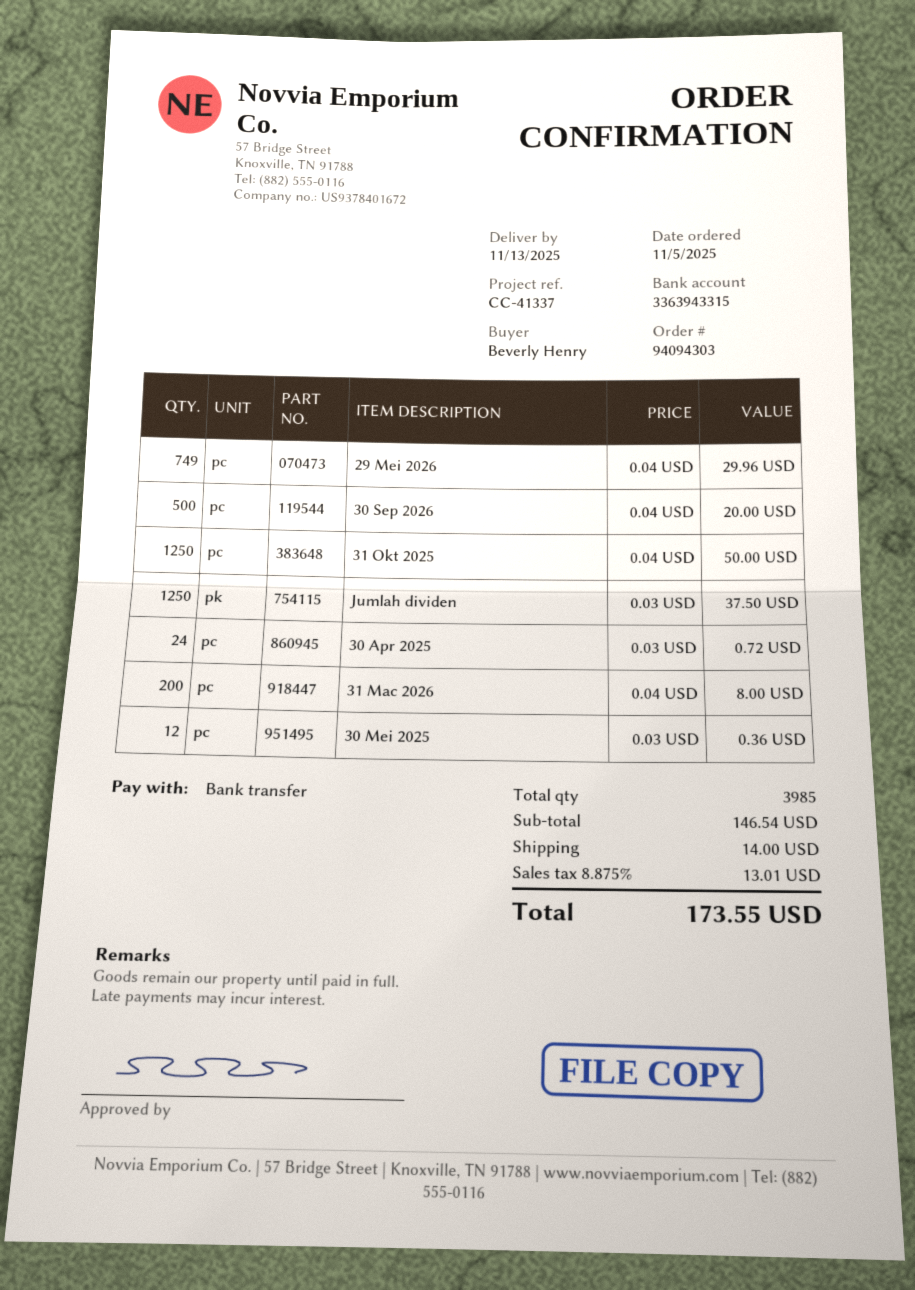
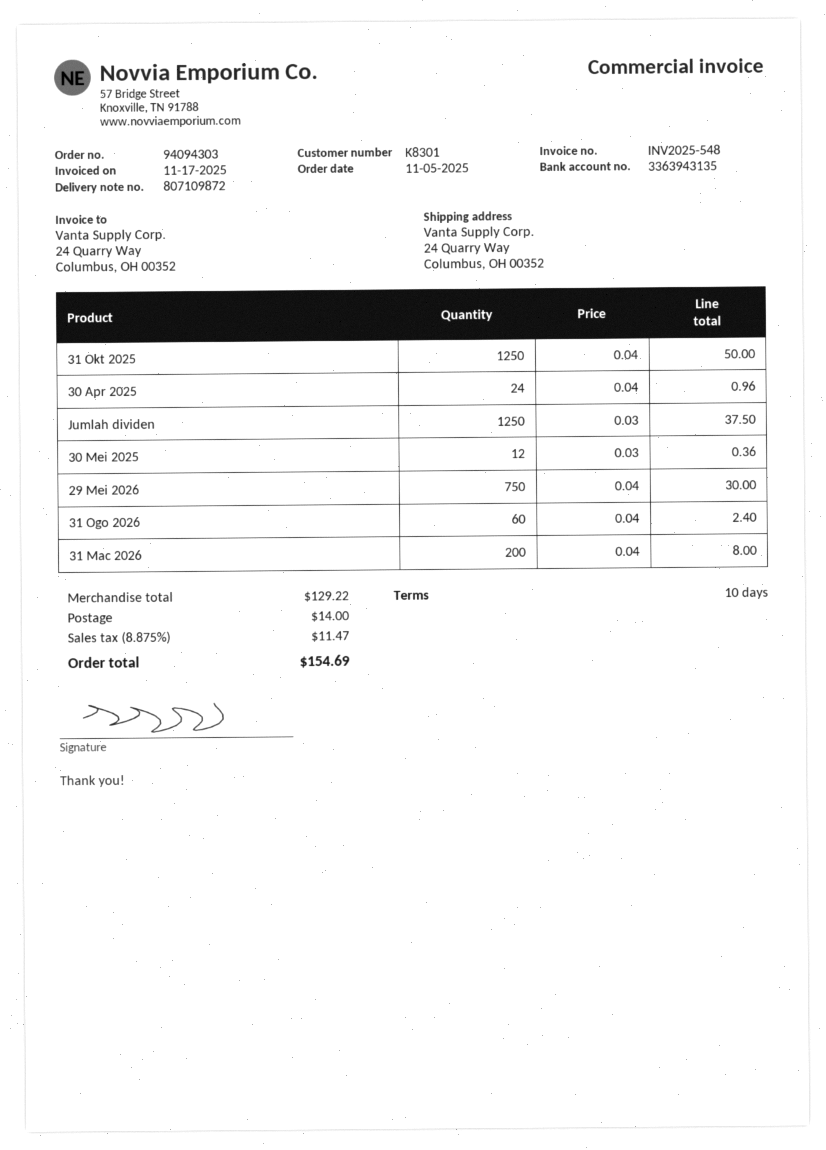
bank account: 3363943315 -> 3363943135
29 Mei 2026: 749 x 0.04 = 29.96 -> 750 x 0.04 = 30.00
30 Sep 2026: 500 x 0.04 = 20.00 -> none
30 Apr 2025: 24 x 0.03 = 0.72 -> 24 x 0.04 = 0.96
31 Ogo 2026: none -> 60 x 0.04 = 2.40
subtotal: 146.54 -> 129.22
tax: 8.875% = 13.01 -> 8.875% = 11.47
total: 173.55 -> 154.69

